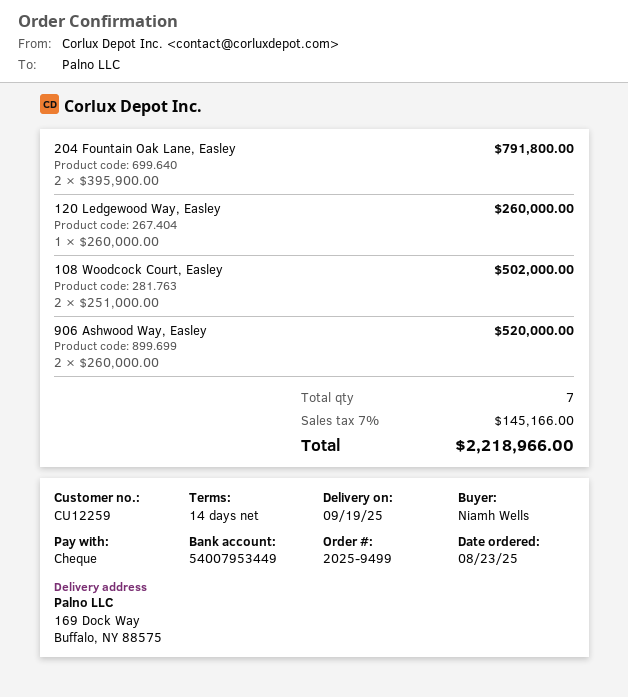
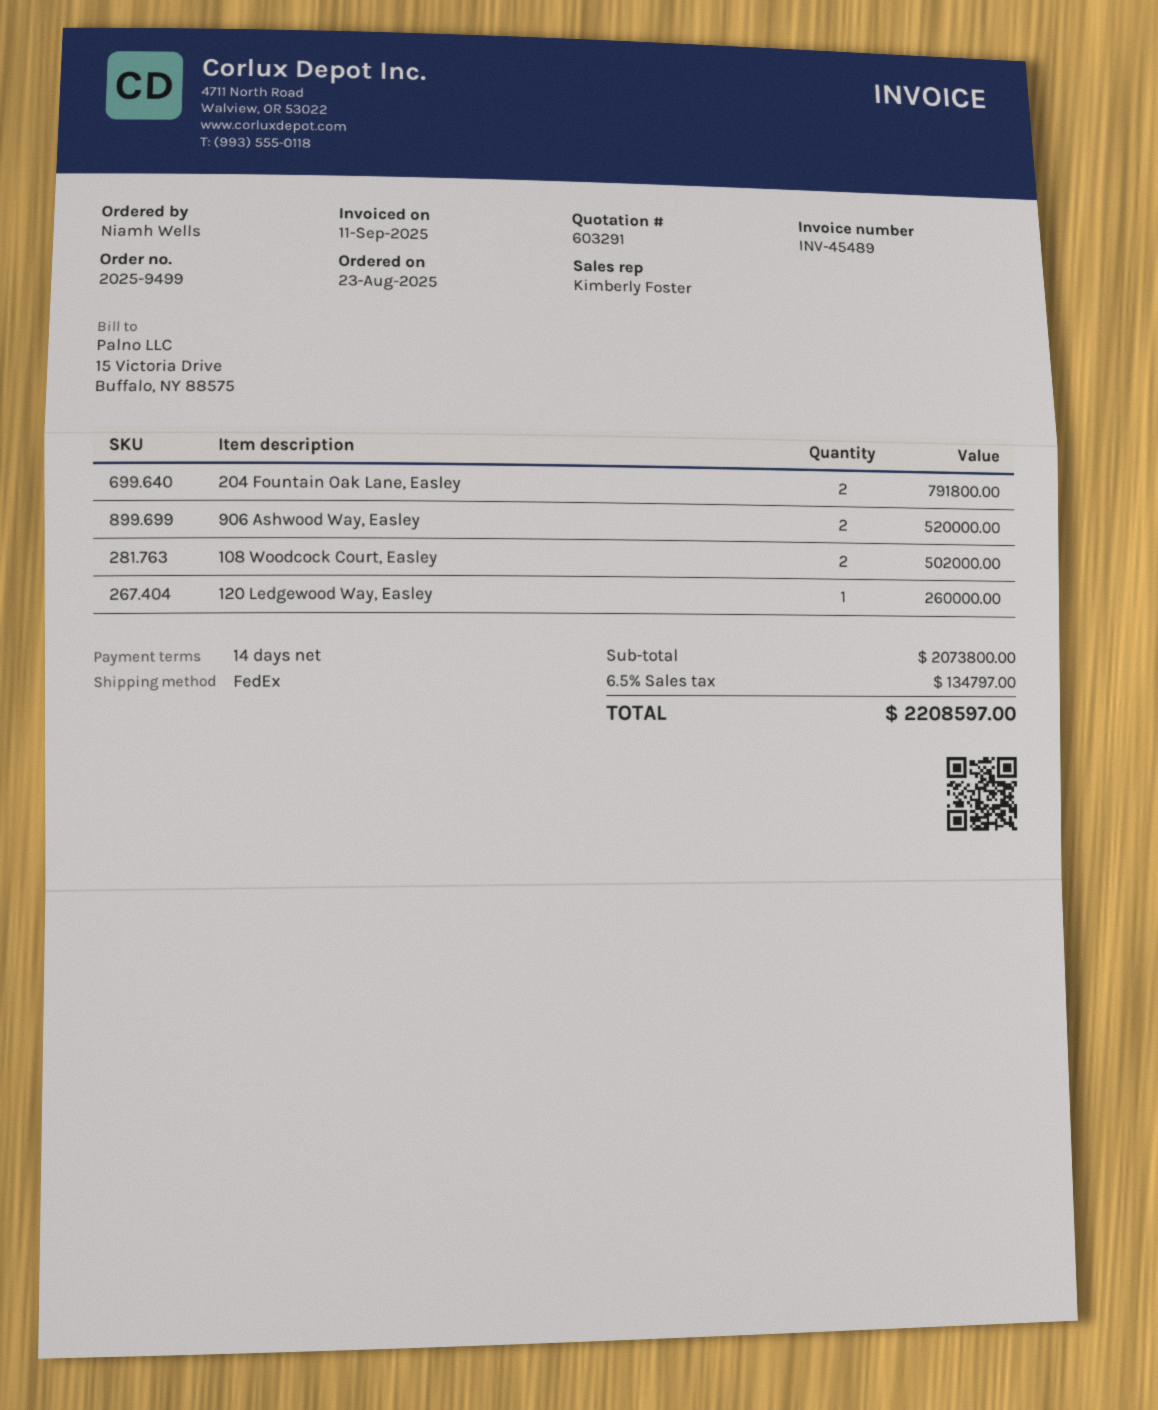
tax: 7% = 145166.00 -> 6.5% = 134797.00
total: 2218966.00 -> 2208597.00

